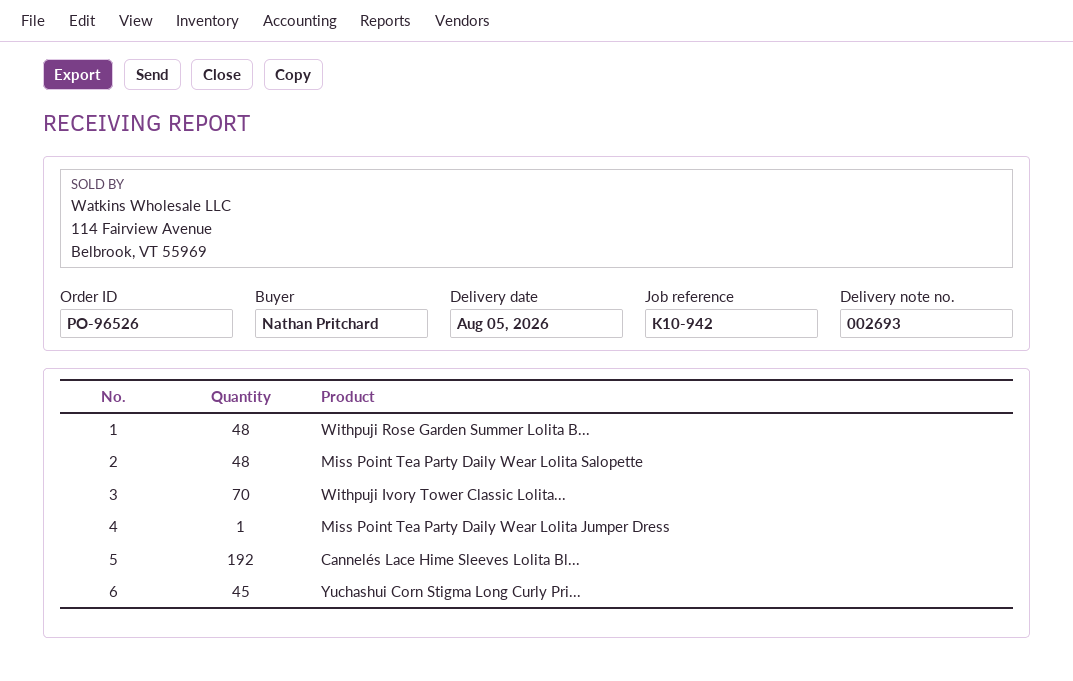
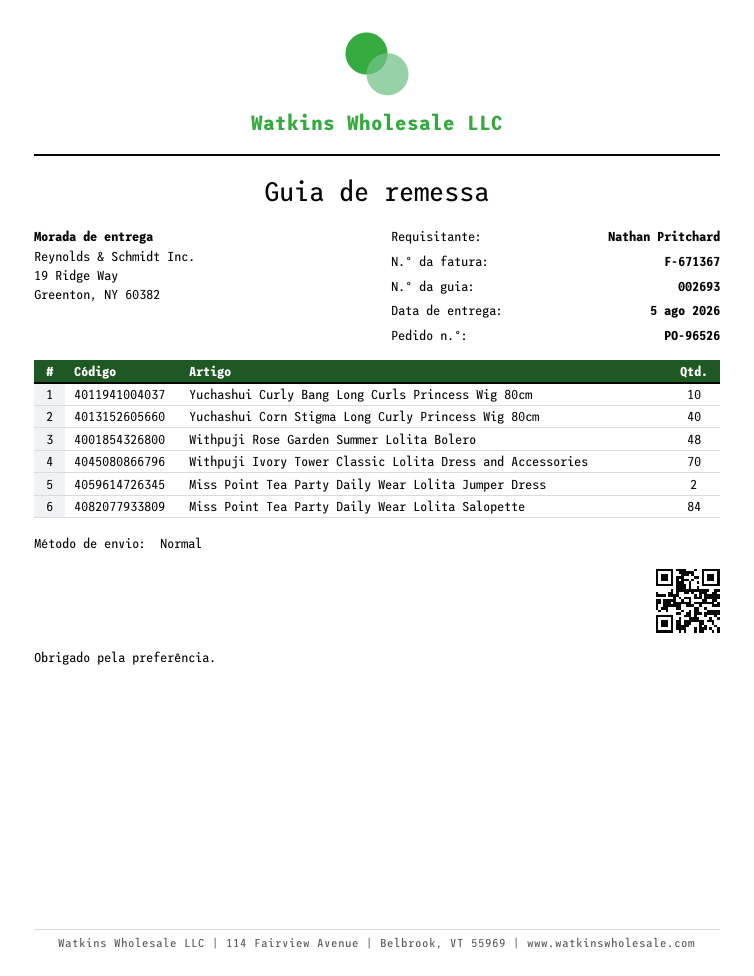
Miss Point Tea Party Daily Wear Lolita Salopette: 48 -> 84
Miss Point Tea Party Daily Wear Lolita Jumper Dress: 1 -> 2
Cannelés Lace Hime Sleeves Lolita Bl...: 192 -> none
Yuchashui Corn Stigma Long Curly Pri...: 45 -> 40
Yuchashui Curly Bang Long Curls Princess Wig 80cm: none -> 10

